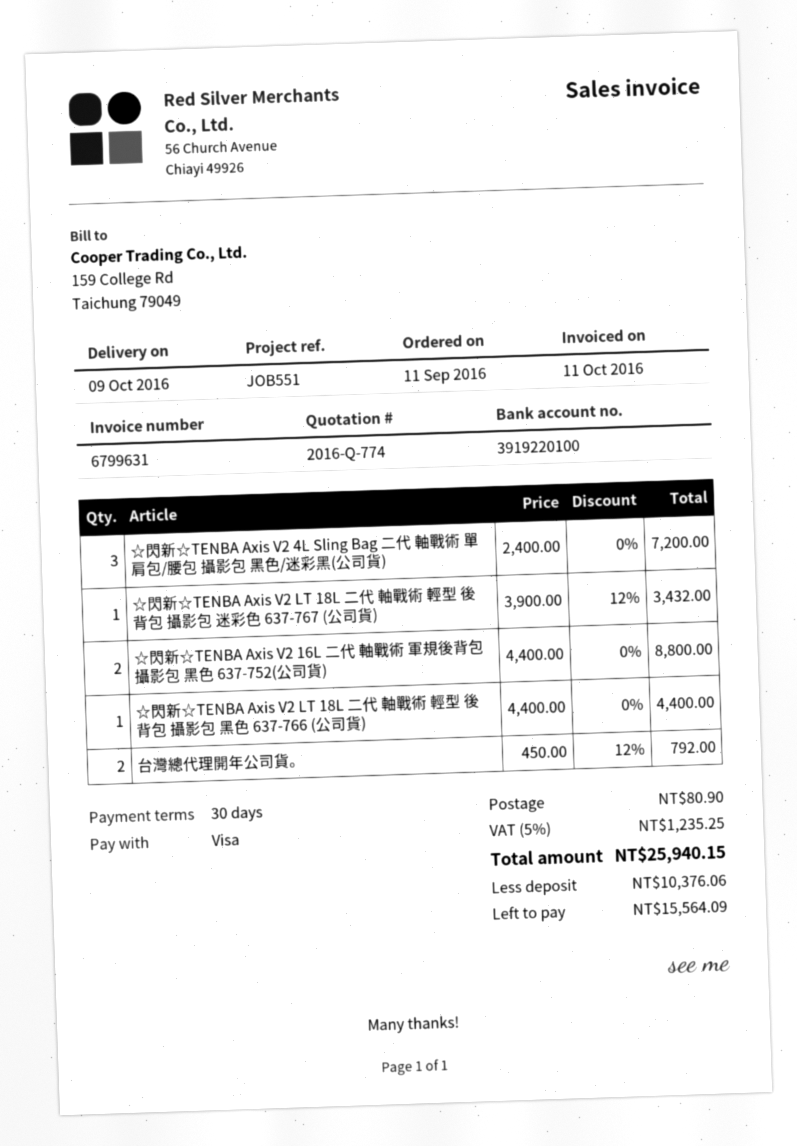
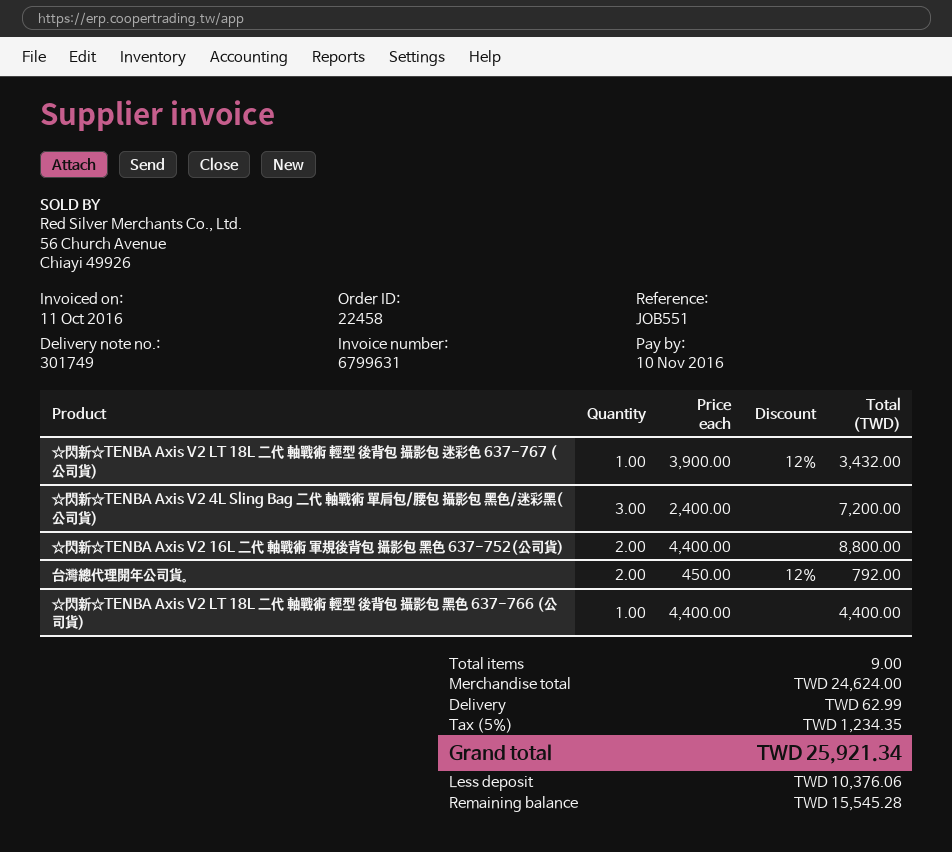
shipping: 80.90 -> 62.99
tax: 5% = 1235.25 -> 5% = 1234.35
total: 25940.15 -> 25921.34
balance: 15564.09 -> 15545.28

